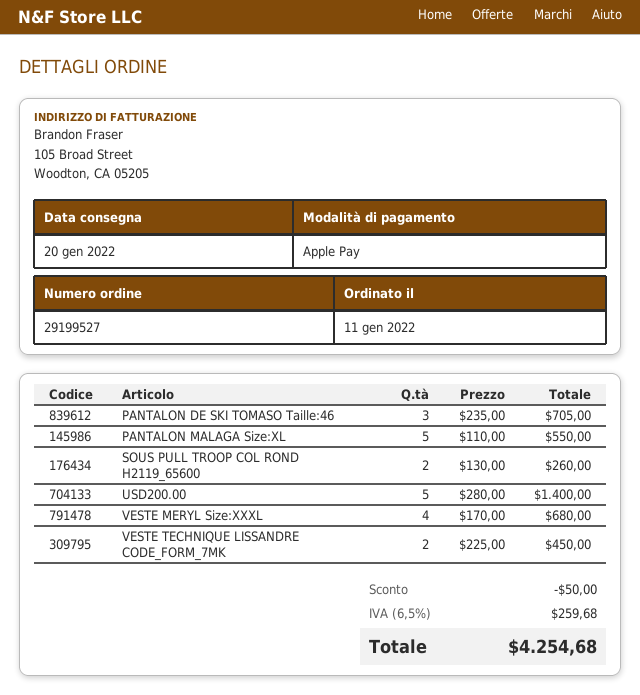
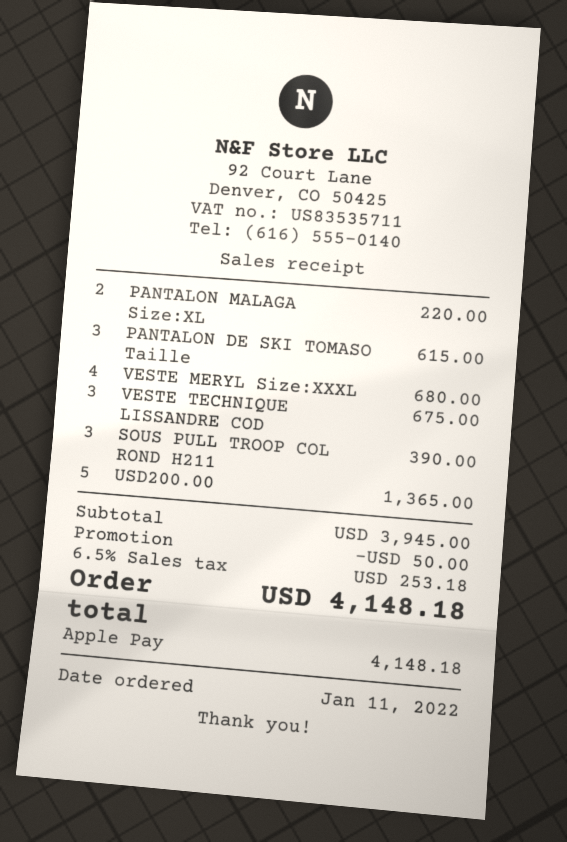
PANTALON DE SKI TOMASO Taille:46: 3 for 705.00 -> 3 for 615.00
PANTALON MALAGA Size:XL: 5 for 550.00 -> 2 for 220.00
SOUS PULL TROOP COL ROND H2119_65600: 2 for 260.00 -> 3 for 390.00
USD200.00: 5 for 1400.00 -> 5 for 1365.00
VESTE TECHNIQUE LISSANDRE CODE_FORM_7MK: 2 for 450.00 -> 3 for 675.00
tax: 6.5% = 259.68 -> 6.5% = 253.18
total: 4254.68 -> 4148.18

